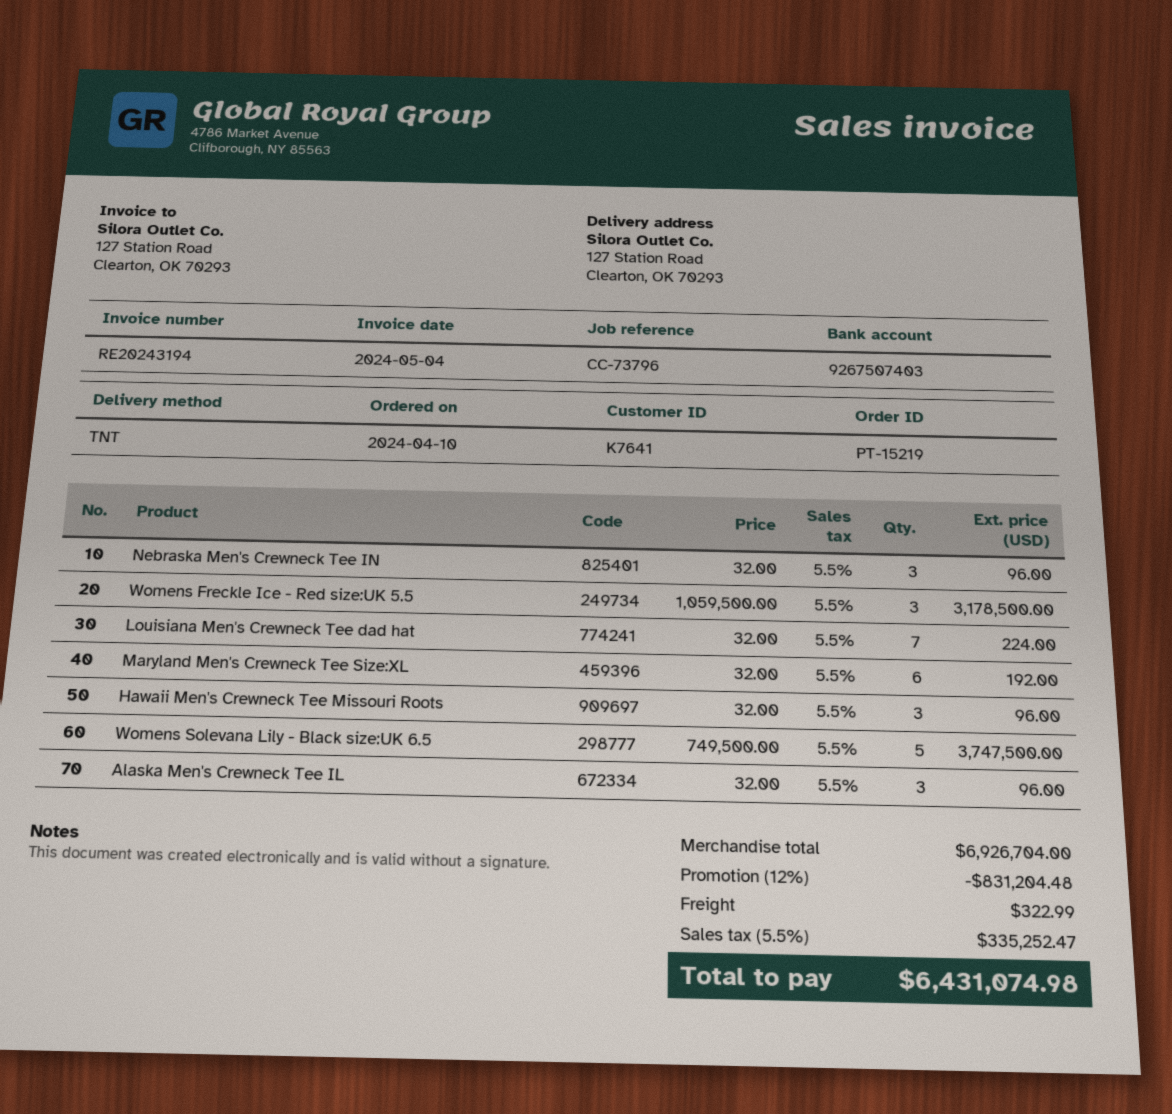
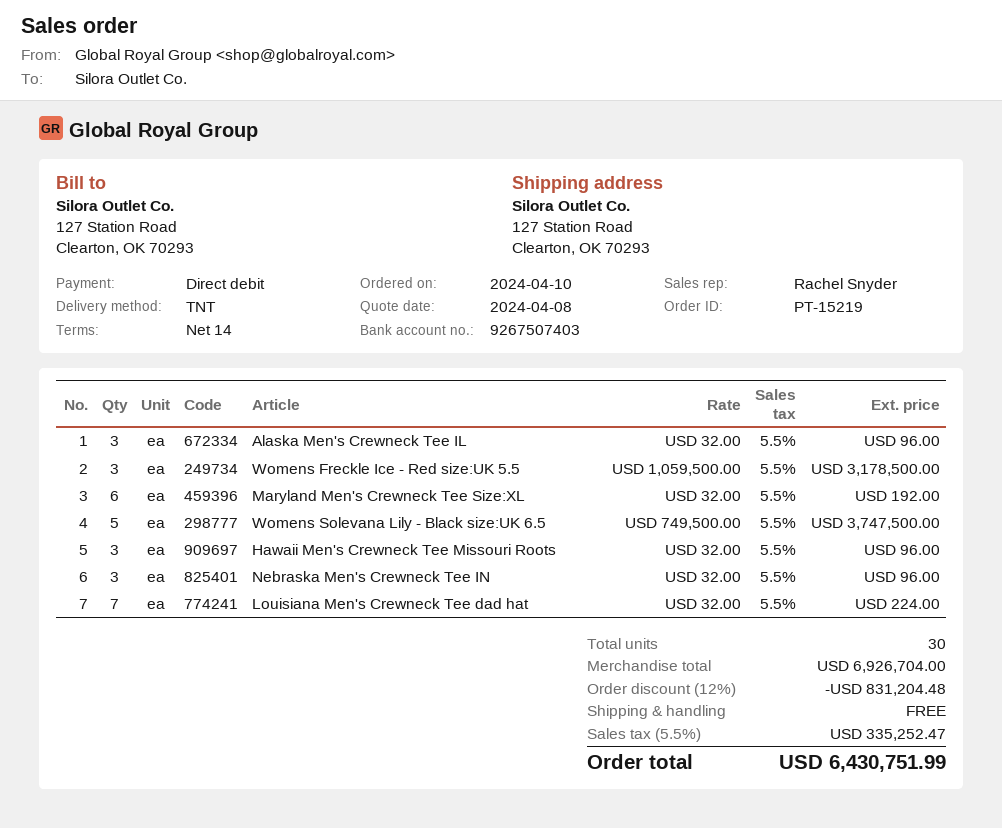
shipping: 322.99 -> 0.00
total: 6431074.98 -> 6430751.99

